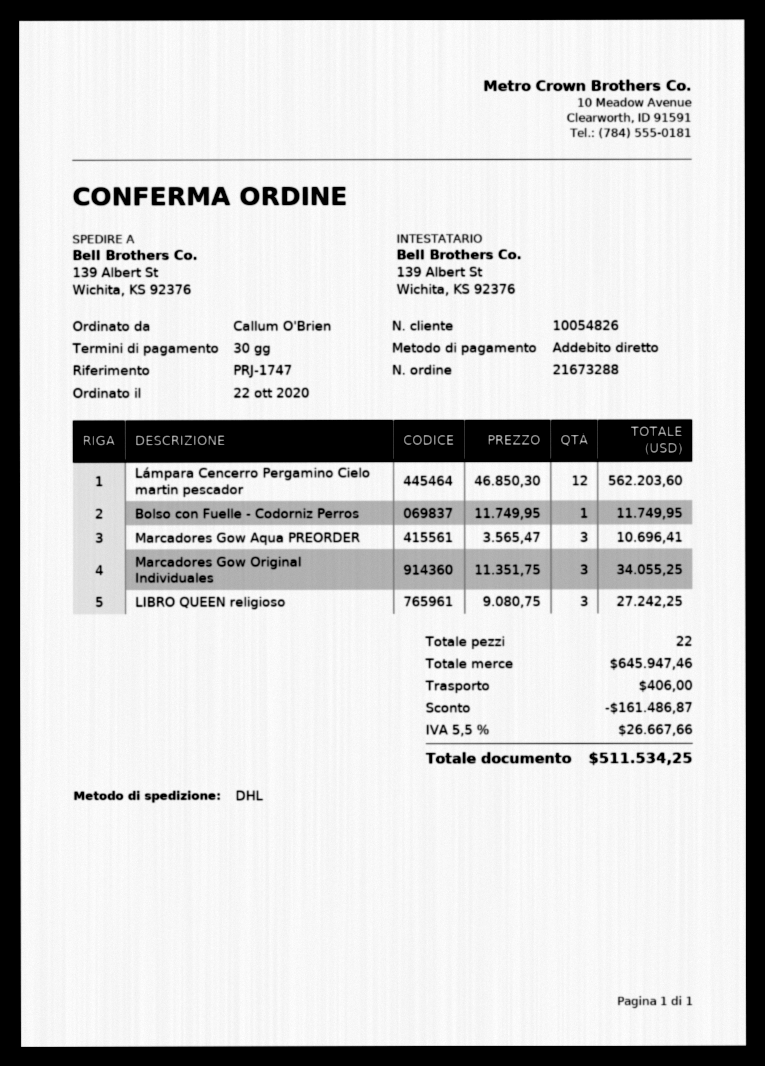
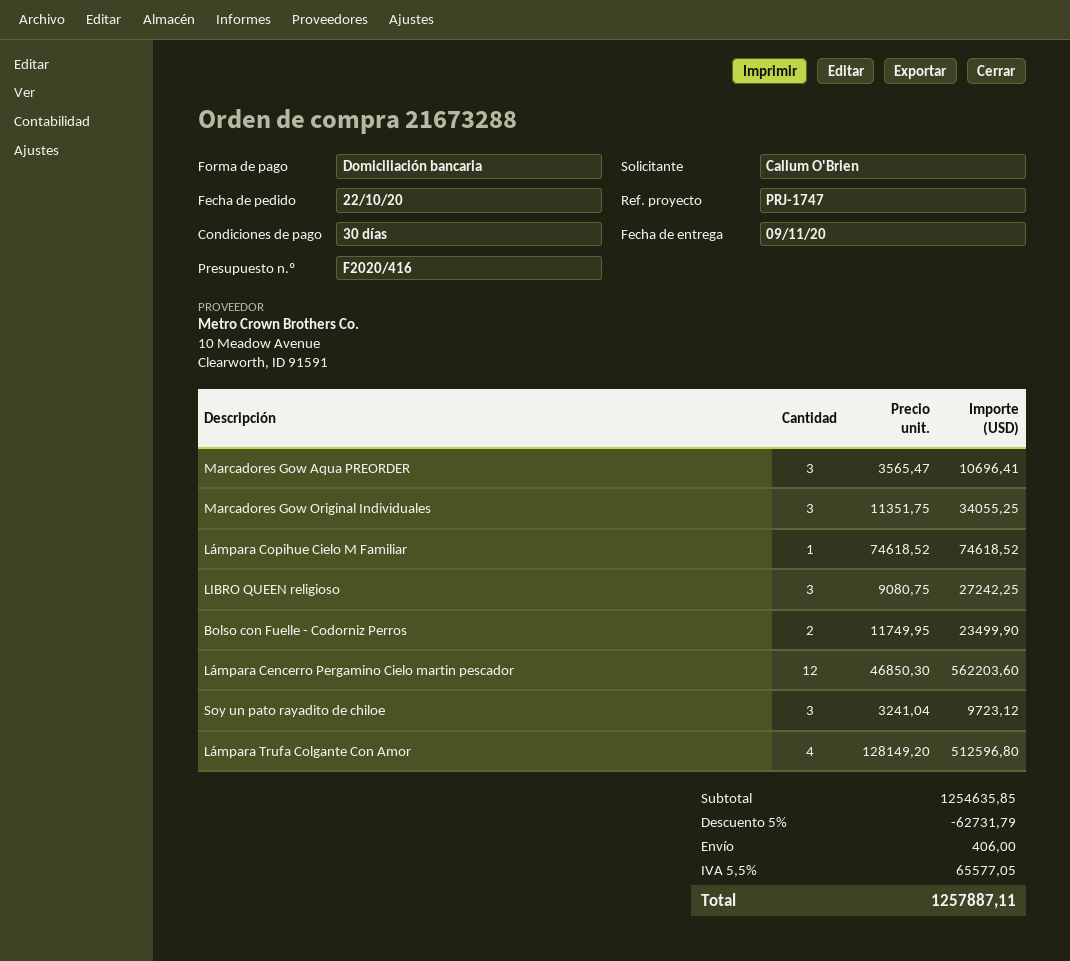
Bolso con Fuelle - Codorniz Perros: 1 x 11749.95 = 11749.95 -> 2 x 11749.95 = 23499.90
Lámpara Copihue Cielo M Familiar: none -> 1 x 74618.52 = 74618.52
Soy un pato rayadito de chiloe: none -> 3 x 3241.04 = 9723.12
Lámpara Trufa Colgante Con Amor: none -> 4 x 128149.20 = 512596.80
subtotal: 645947.46 -> 1254635.85
discount: 161486.87 -> 62731.79
tax: 5.5% = 26667.66 -> 5.5% = 65577.05
total: 511534.25 -> 1257887.11

